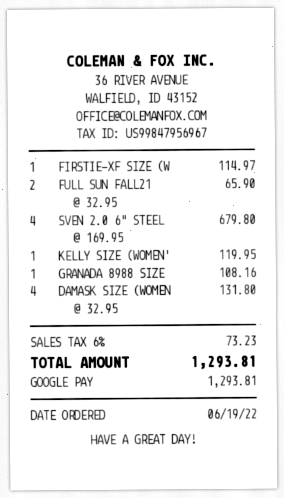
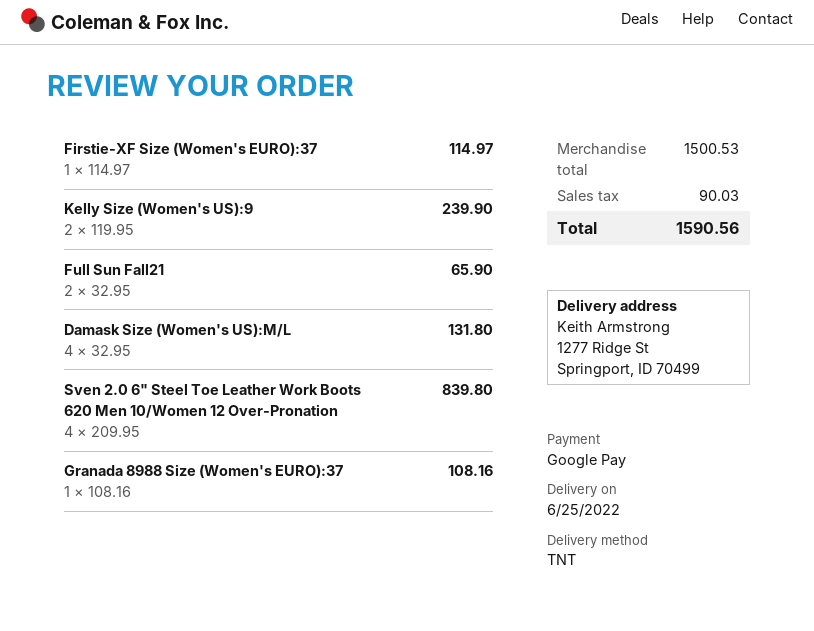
SVEN 2.0 6" STEEL: 4 x 169.95 = 679.80 -> 4 x 209.95 = 839.80
KELLY SIZE (WOMEN': 1 x 119.95 = 119.95 -> 2 x 119.95 = 239.90
tax: 73.23 -> 90.03
total: 1293.81 -> 1590.56

